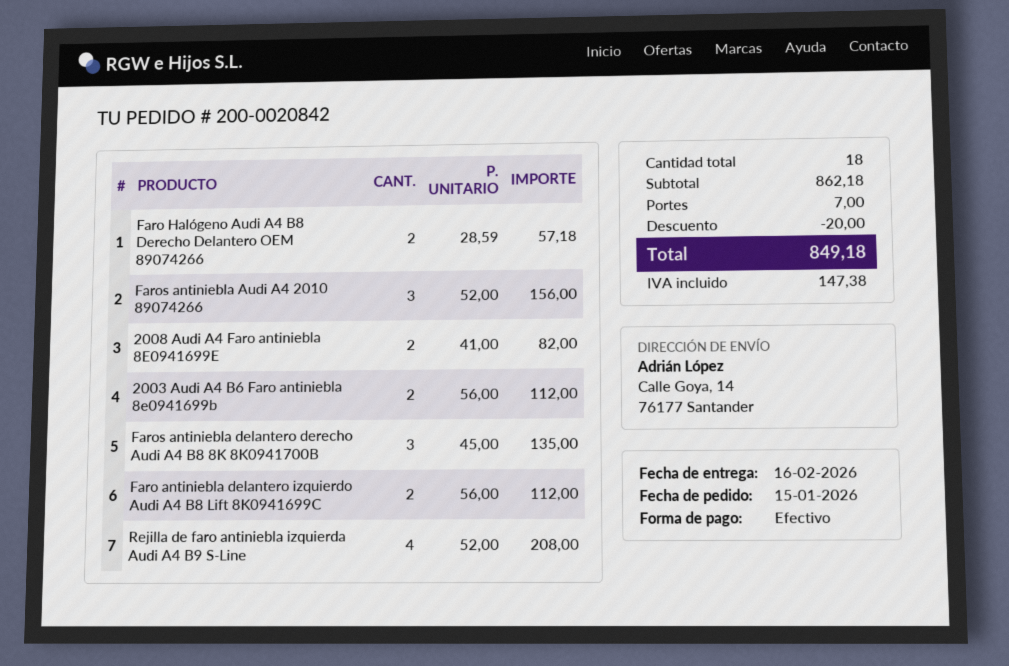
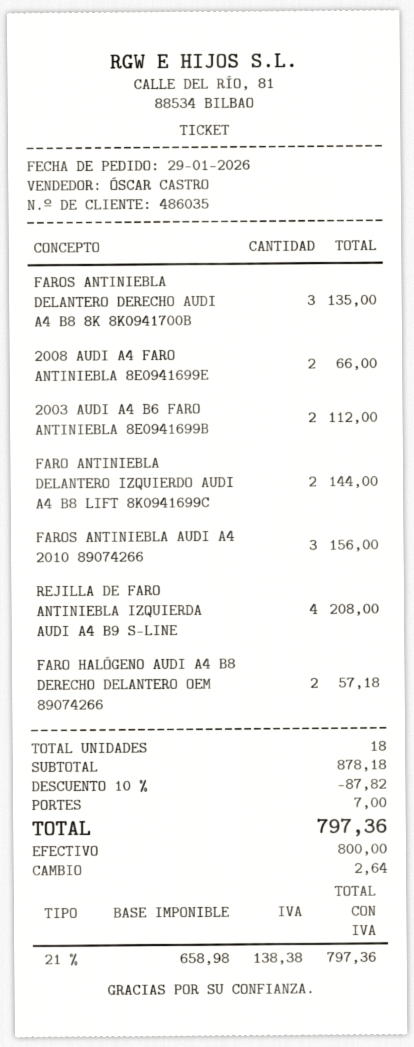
order date: 2026-01-15 -> 2026-01-29
2008 Audi A4 Faro antiniebla 8E0941699E: 2 for 82.00 -> 2 for 66.00
Faro antiniebla delantero izquierdo Audi A4 B8 Lift 8K0941699C: 2 for 112.00 -> 2 for 144.00
subtotal: 862.18 -> 878.18
discount: 20.00 -> 87.82
tax: 147.38 -> 138.38
total: 849.18 -> 797.36

